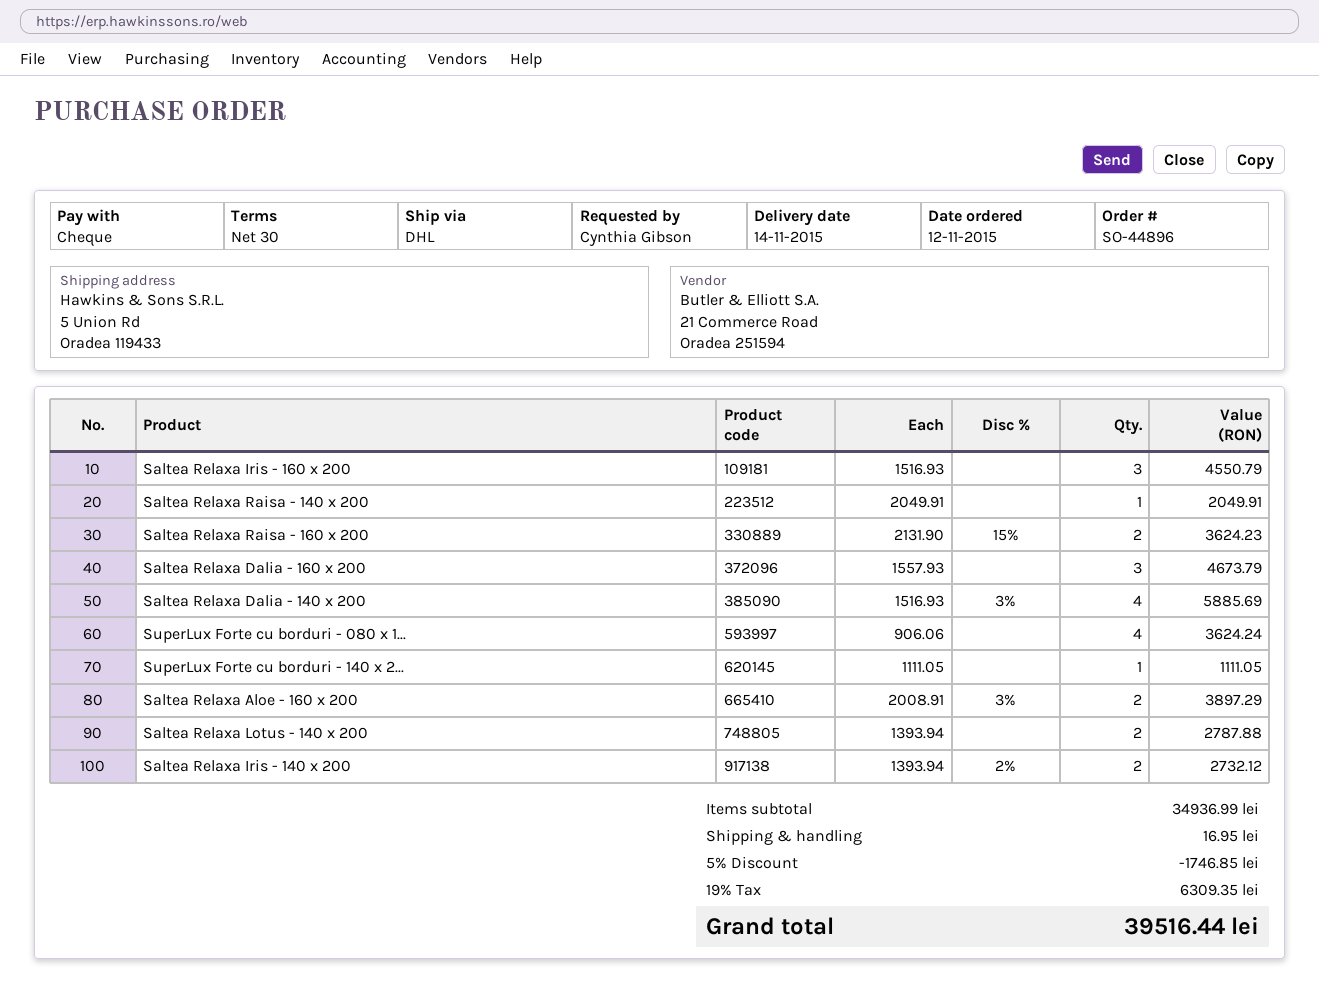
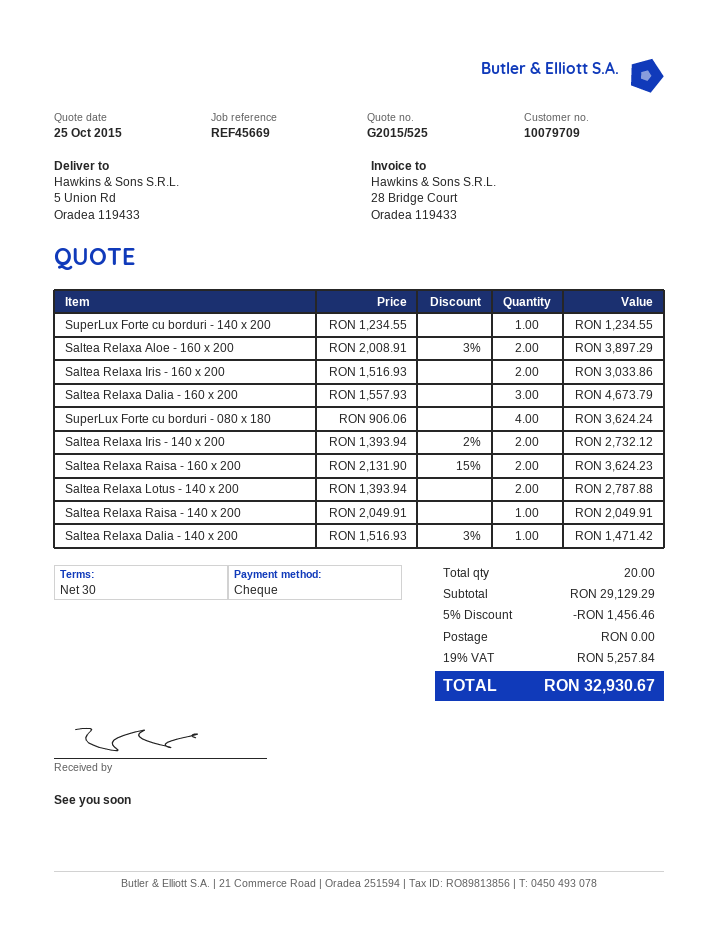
Saltea Relaxa Iris - 160 x 200: 3 x 1516.93 = 4550.79 -> 2 x 1516.93 = 3033.86
Saltea Relaxa Dalia - 140 x 200: 4 x 1516.93 - 3% = 5885.69 -> 1 x 1516.93 - 3% = 1471.42
SuperLux Forte cu borduri - 140 x 2...: 1 x 1111.05 = 1111.05 -> 1 x 1234.55 = 1234.55
subtotal: 34936.99 -> 29129.29
discount: 5% = 1746.85 -> 5% = 1456.46
shipping: 16.95 -> 0.00
tax: 19% = 6309.35 -> 19% = 5257.84
total: 39516.44 -> 32930.67

